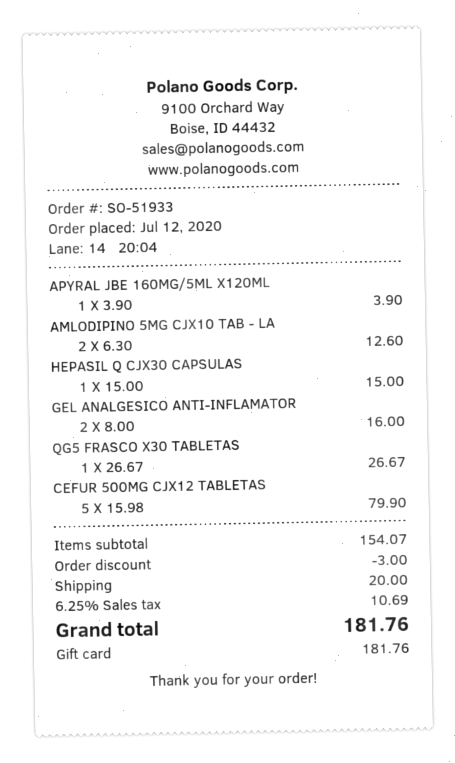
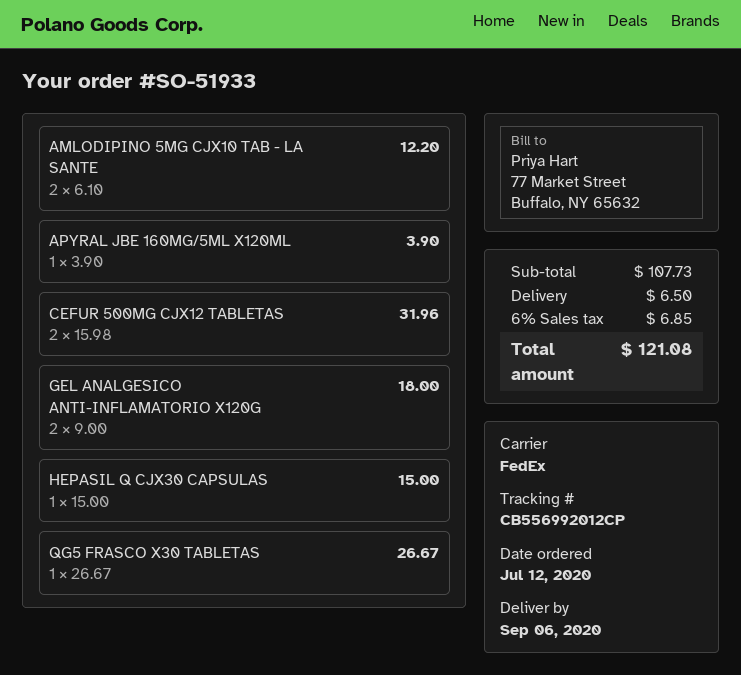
AMLODIPINO 5MG CJX10 TAB - LA: 2 x 6.30 = 12.60 -> 2 x 6.10 = 12.20
GEL ANALGESICO ANTI-INFLAMATOR: 2 x 8.00 = 16.00 -> 2 x 9.00 = 18.00
CEFUR 500MG CJX12 TABLETAS: 5 x 15.98 = 79.90 -> 2 x 15.98 = 31.96
subtotal: 154.07 -> 107.73
discount: 3.00 -> none
shipping: 20.00 -> 6.50
tax: 6.25% = 10.69 -> 6% = 6.85
total: 181.76 -> 121.08

